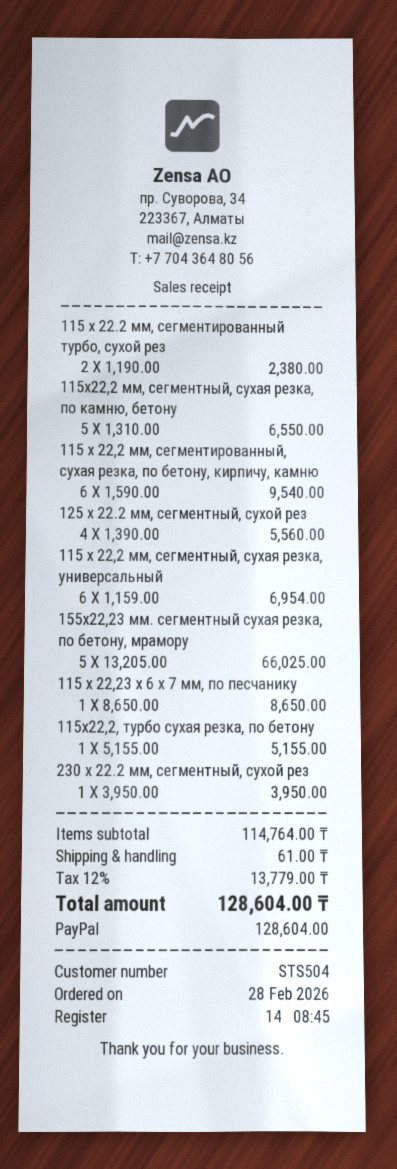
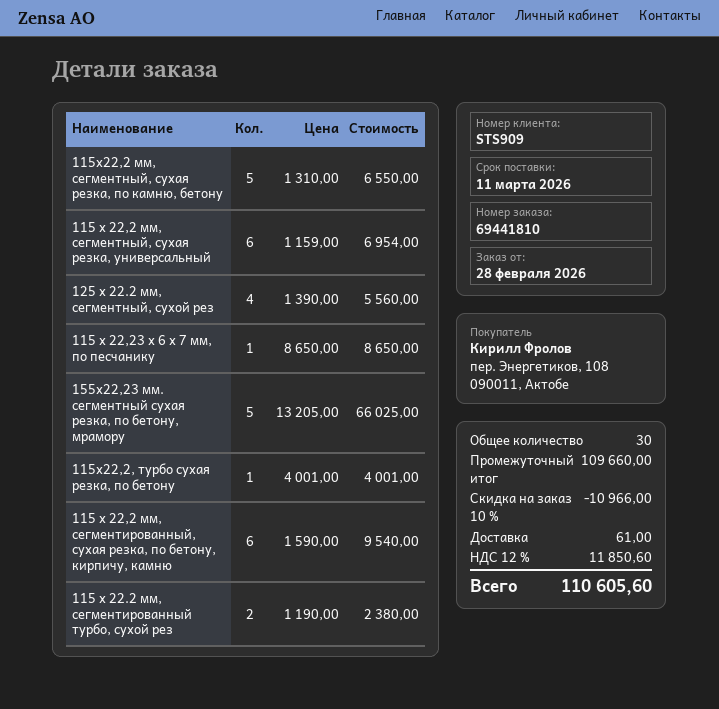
customer number: STS504 -> STS909
115х22,2, турбо сухая резка, по бетону: 1 x 5155.00 = 5155.00 -> 1 x 4001.00 = 4001.00
230 x 22.2 мм, сегментный, сухой рез: 1 x 3950.00 = 3950.00 -> none
subtotal: 114764.00 -> 109660.00
discount: none -> 10% = 10966.00
tax: 12% = 13779.00 -> 12% = 11850.60
total: 128604.00 -> 110605.60

